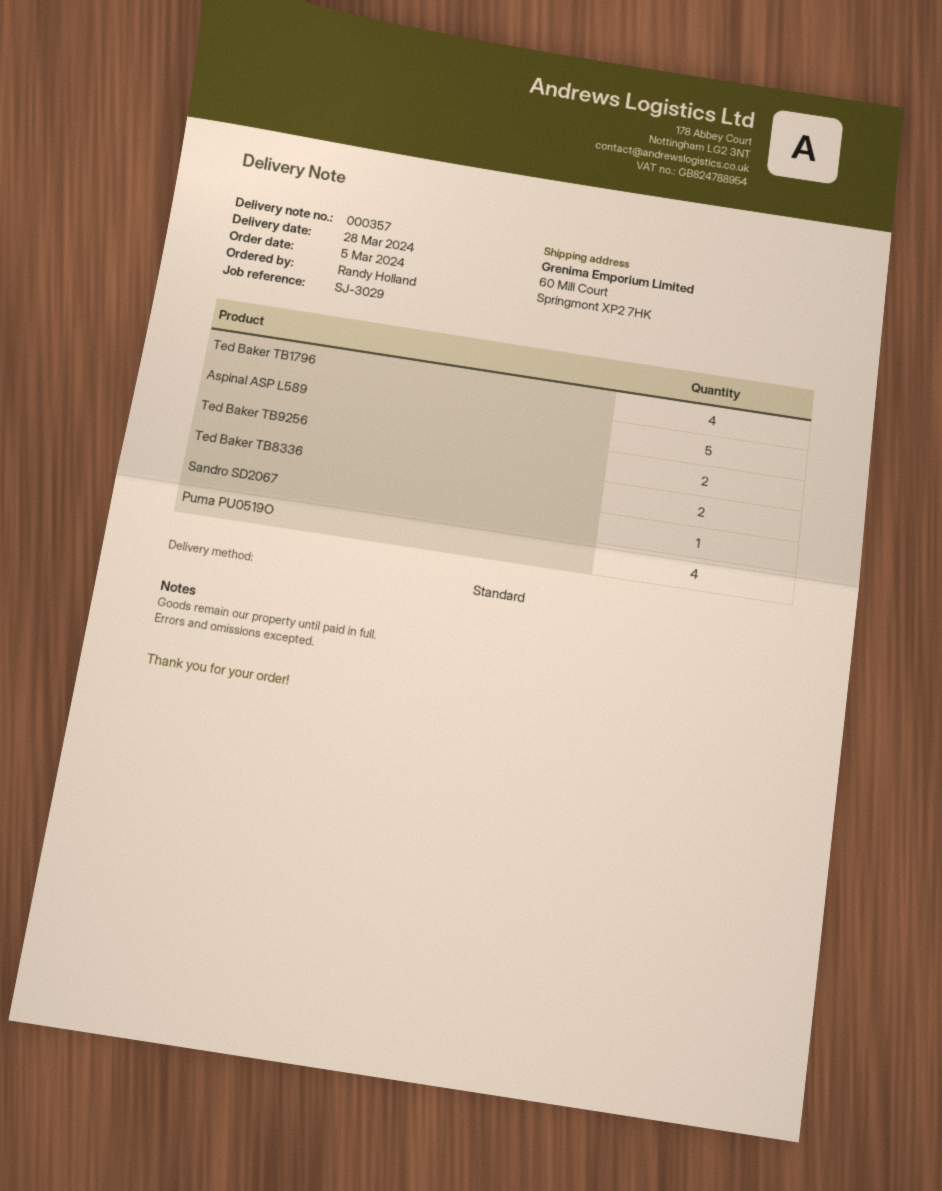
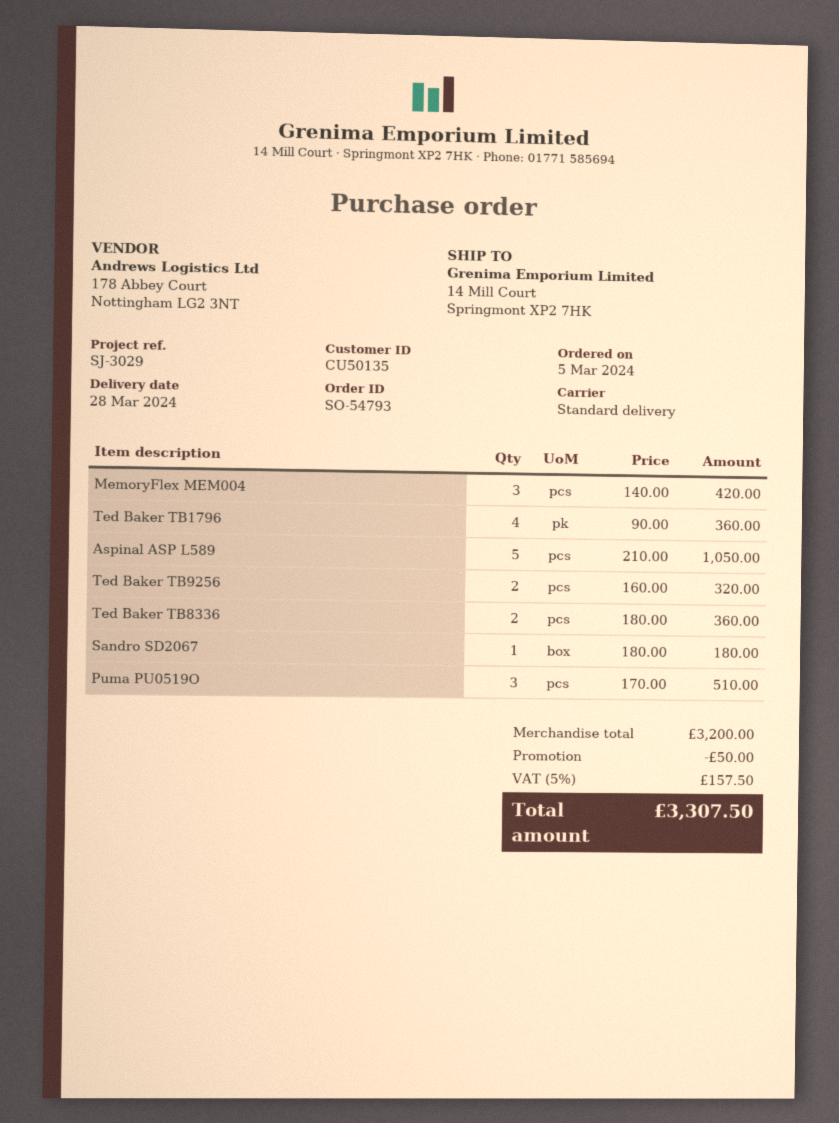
ship to: 60 Mill Court, Springmont XP2 7HK -> 14 Mill Court, Springmont XP2 7HK
Puma PU0519O: 4 -> 3
MemoryFlex MEM004: none -> 3

